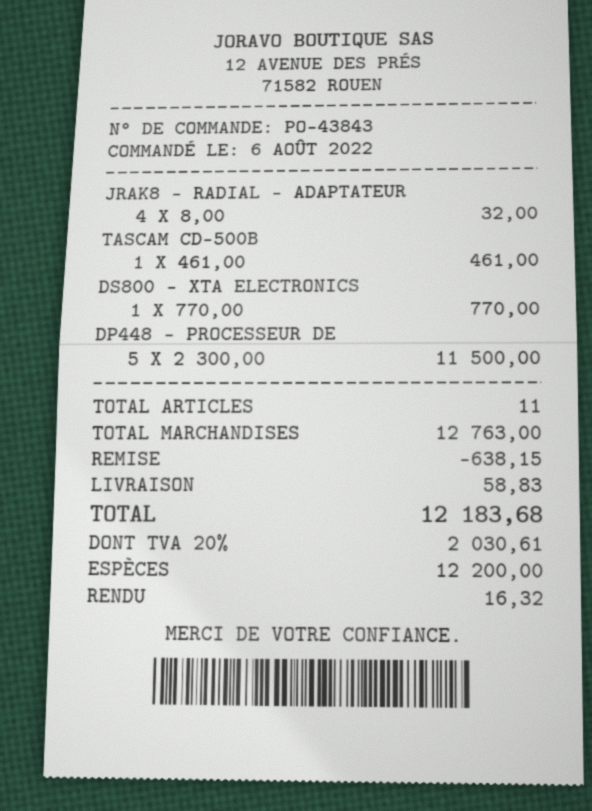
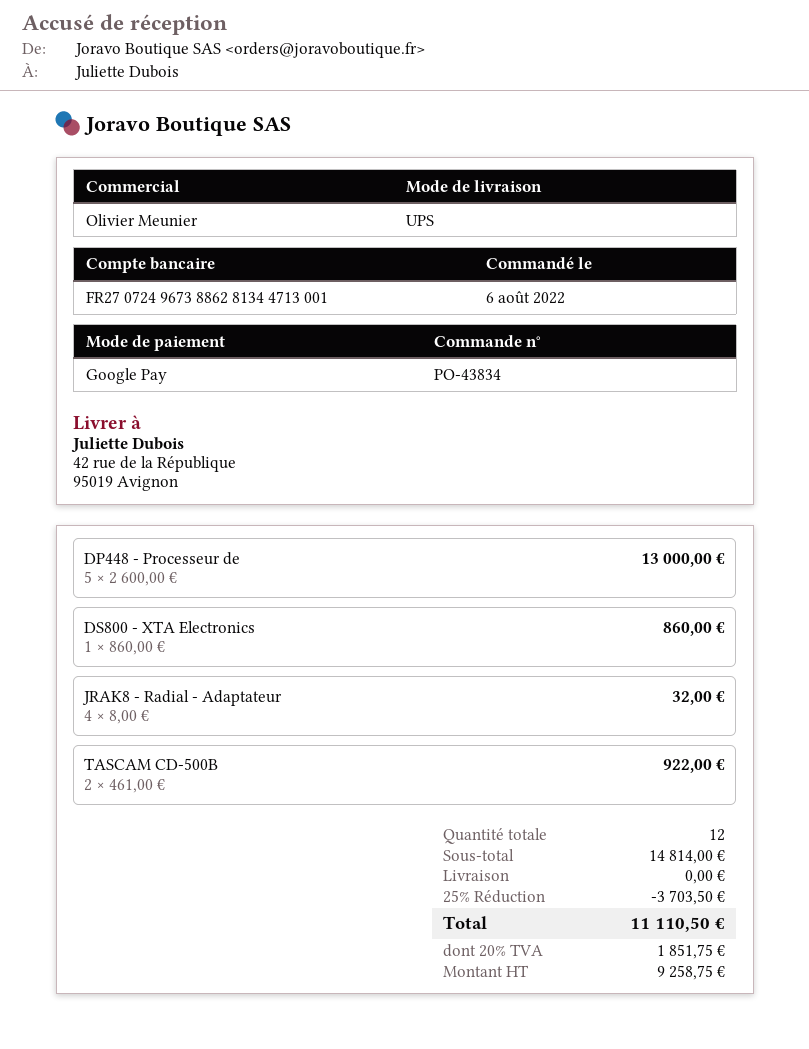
order number: PO-43843 -> PO-43834
payment method: cash -> Google Pay
TASCAM CD-500B: 1 x 461.00 = 461.00 -> 2 x 461.00 = 922.00
DS800 - XTA ELECTRONICS: 1 x 770.00 = 770.00 -> 1 x 860.00 = 860.00
DP448 - PROCESSEUR DE: 5 x 2300.00 = 11500.00 -> 5 x 2600.00 = 13000.00
total quantity: 11 -> 12
subtotal: 12763.00 -> 14814.00
discount: 638.15 -> 3703.50
shipping: 58.83 -> 0.00
tax: 20% = 2030.61 -> 20% = 1851.75
total: 12183.68 -> 11110.50

